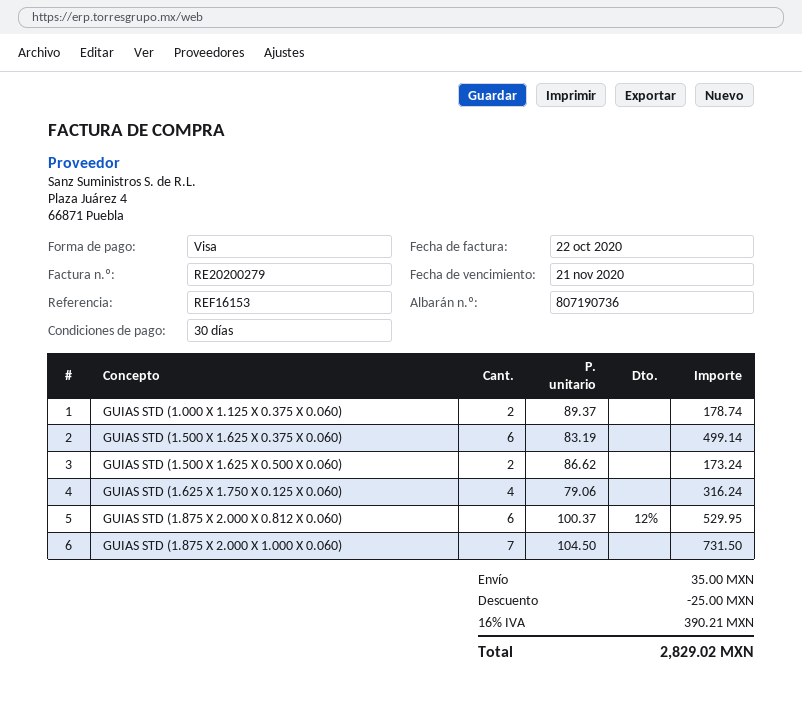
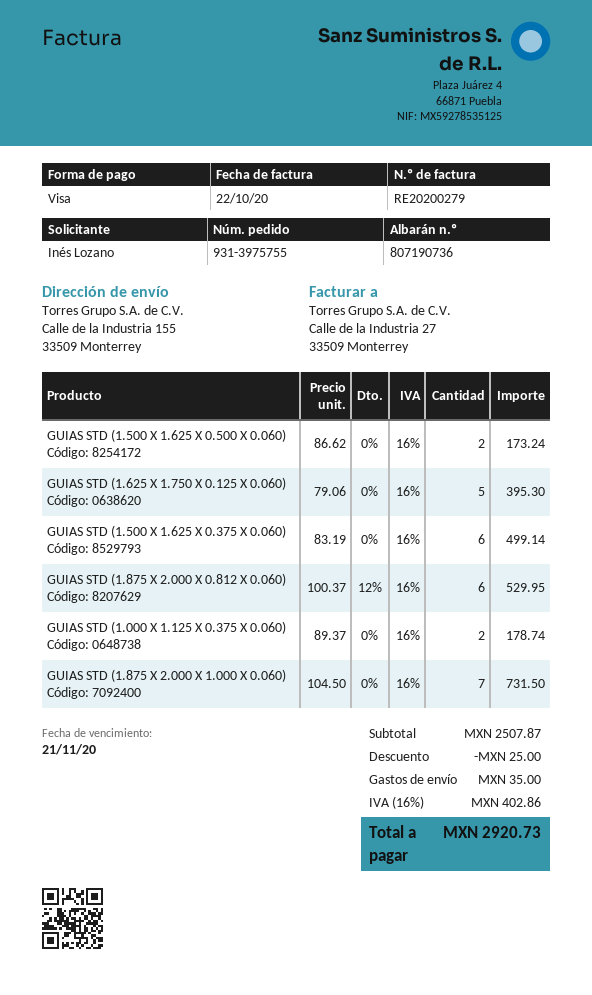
GUIAS STD (1.625 X 1.750 X 0.125 X 0.060): 4 x 79.06 = 316.24 -> 5 x 79.06 = 395.30
tax: 16% = 390.21 -> 16% = 402.86
total: 2829.02 -> 2920.73

